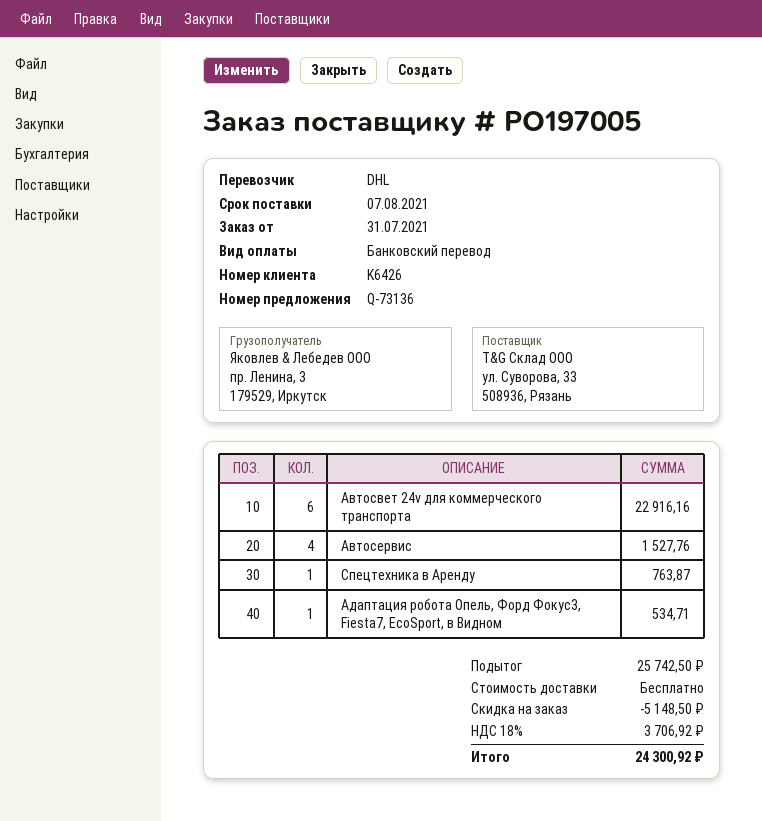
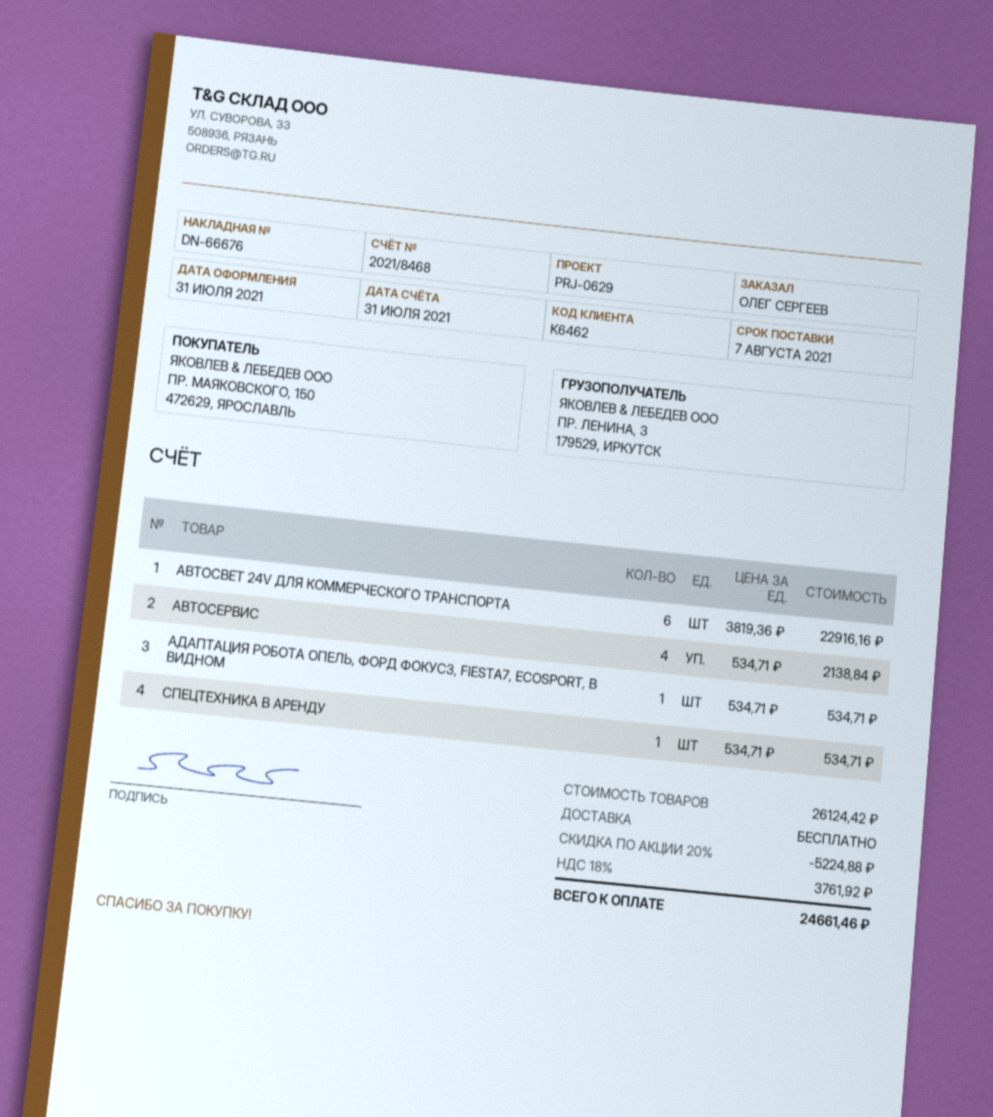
customer number: K6426 -> K6462
Автосервис: 4 for 1527.76 -> 4 for 2138.84
Спецтехника в Аренду: 1 for 763.87 -> 1 for 534.71
subtotal: 25742.50 -> 26124.42
discount: 5148.50 -> 5224.88
tax: 18% = 3706.92 -> 18% = 3761.92
total: 24300.92 -> 24661.46

